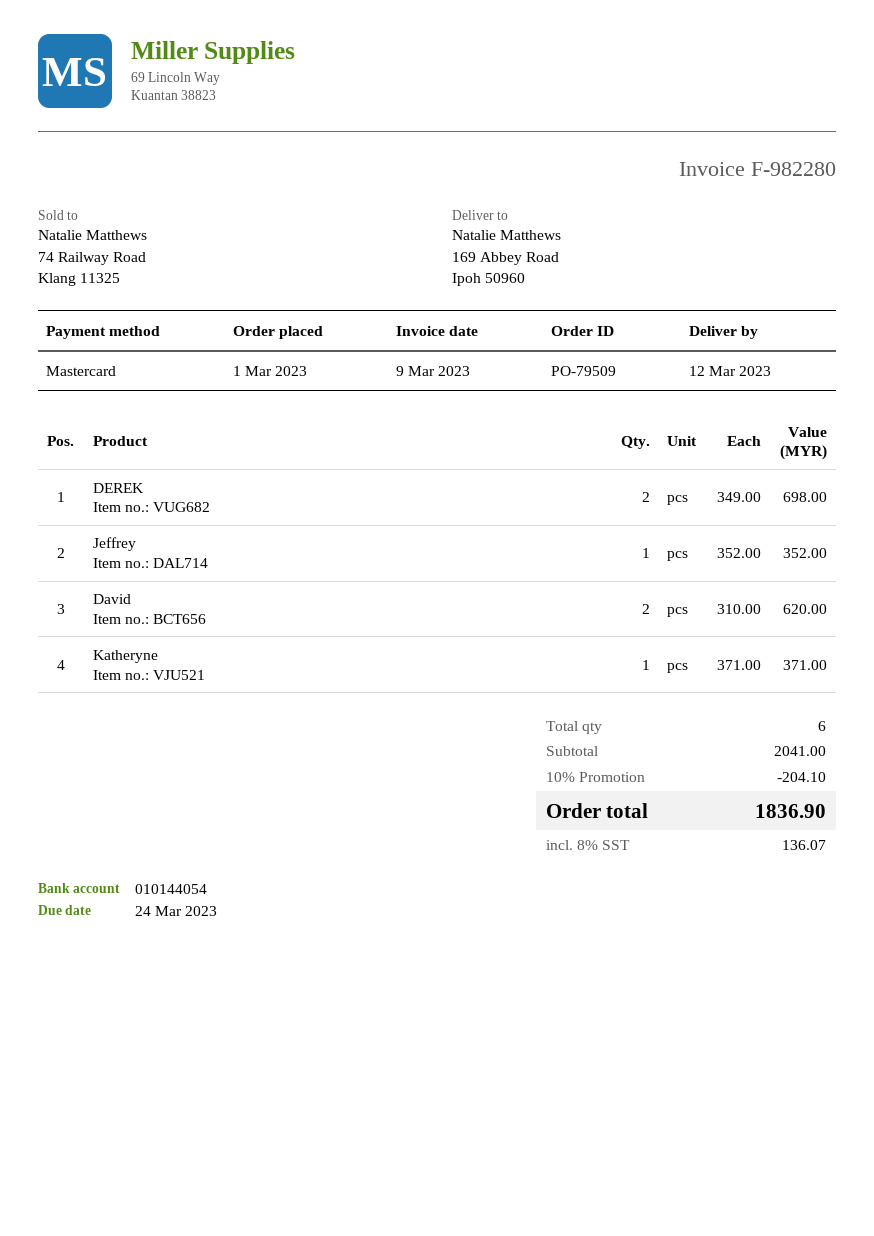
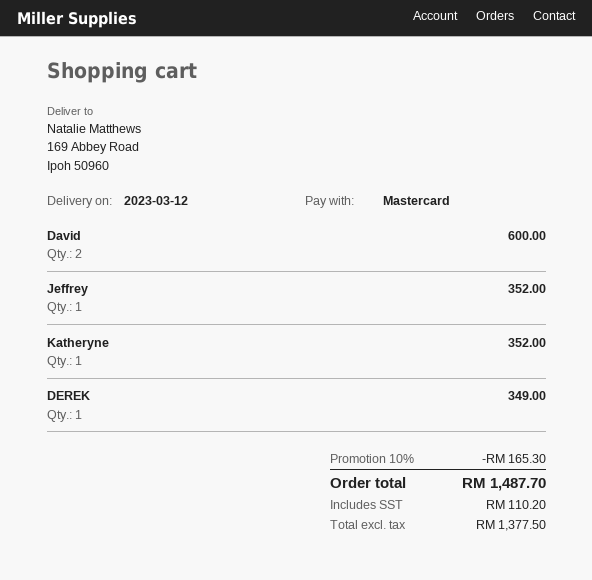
DEREK: 2 for 698.00 -> 1 for 349.00
David: 2 for 620.00 -> 2 for 600.00
Katheryne: 1 for 371.00 -> 1 for 352.00
discount: 10% = 204.10 -> 10% = 165.30
tax: 136.07 -> 110.20
total: 1836.90 -> 1487.70

